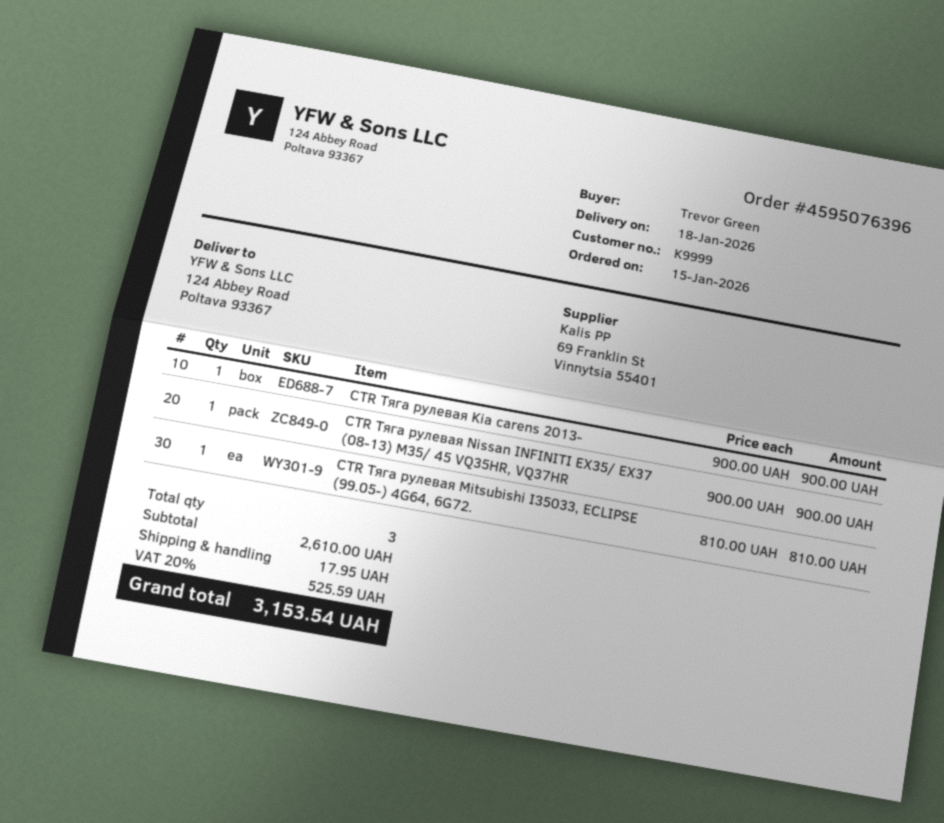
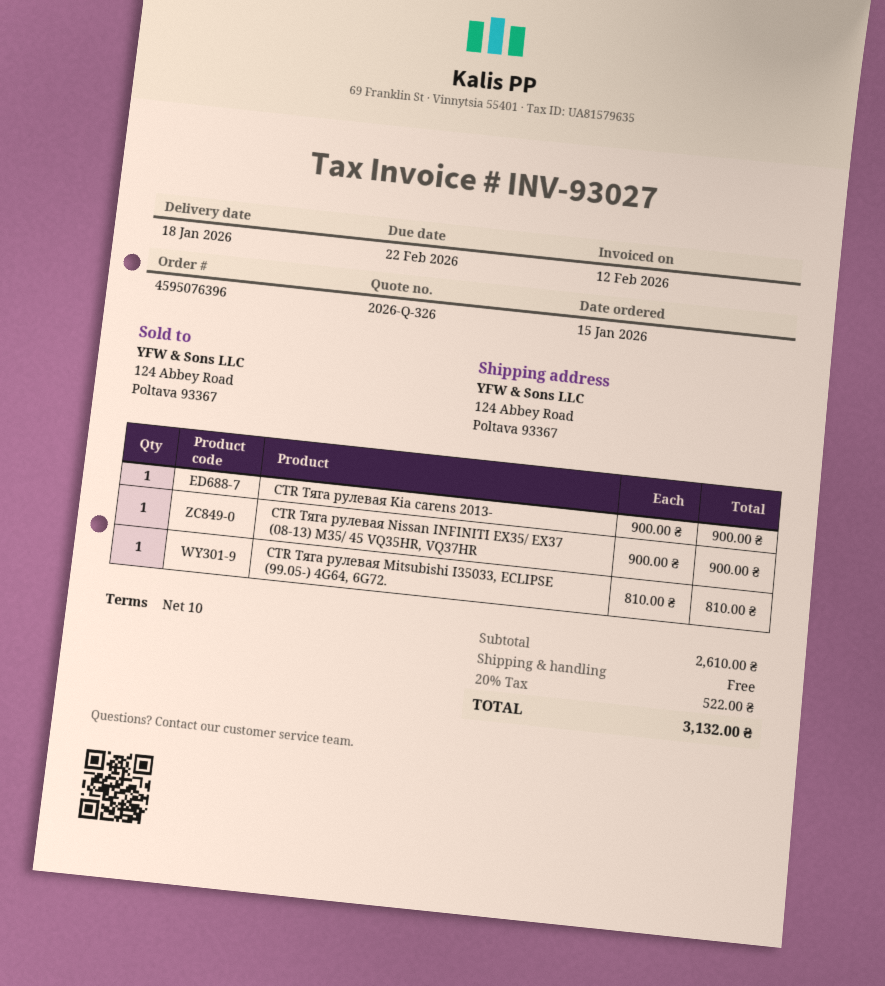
shipping: 17.95 -> 0.00
tax: 20% = 525.59 -> 20% = 522.00
total: 3153.54 -> 3132.00

